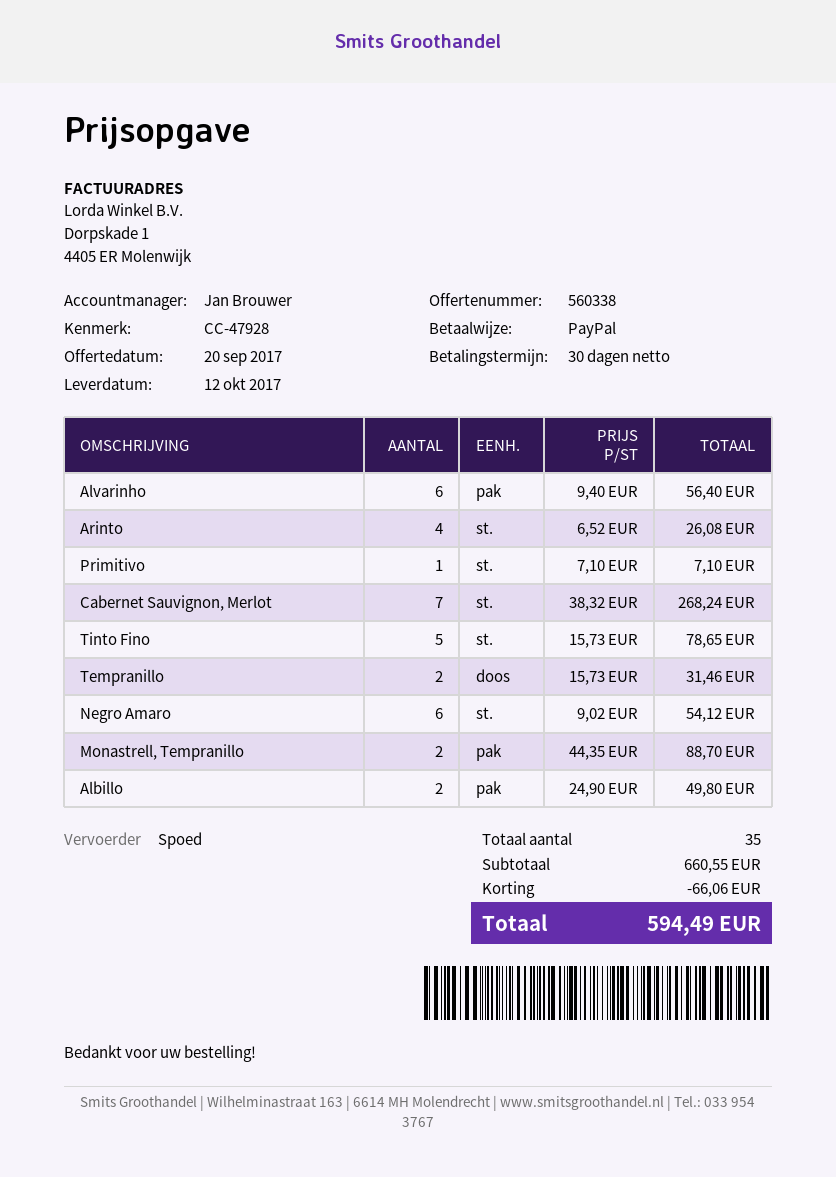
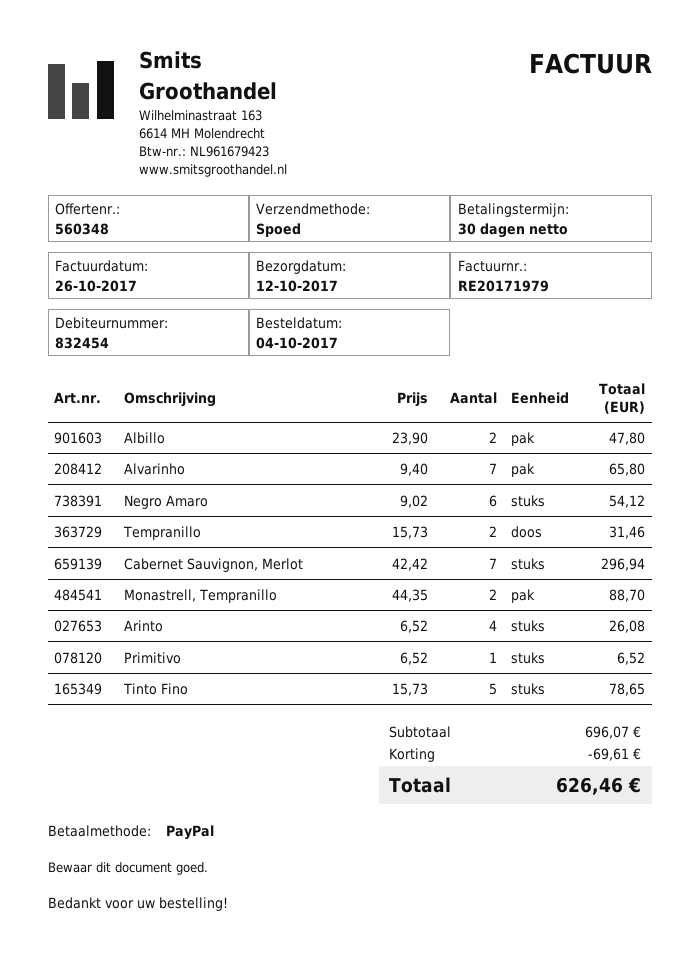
quote number: 560338 -> 560348
Alvarinho: 6 x 9.40 = 56.40 -> 7 x 9.40 = 65.80
Primitivo: 1 x 7.10 = 7.10 -> 1 x 6.52 = 6.52
Cabernet Sauvignon, Merlot: 7 x 38.32 = 268.24 -> 7 x 42.42 = 296.94
Albillo: 2 x 24.90 = 49.80 -> 2 x 23.90 = 47.80
subtotal: 660.55 -> 696.07
discount: 66.06 -> 69.61
total: 594.49 -> 626.46

